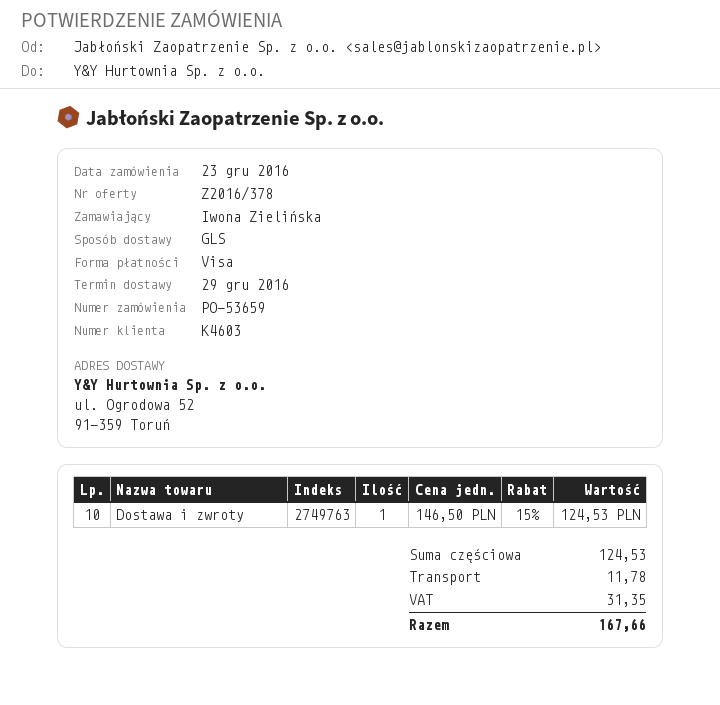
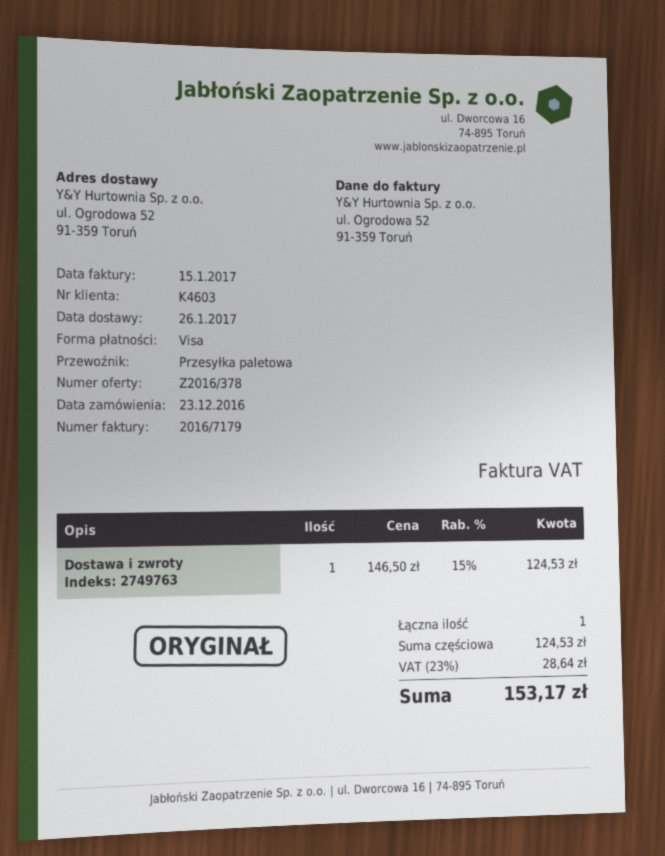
delivery date: 2016-12-29 -> 2017-01-26
shipping method: GLS -> pallet freight
shipping: 11.78 -> none
tax: 31.35 -> 28.64
total: 167.66 -> 153.17

